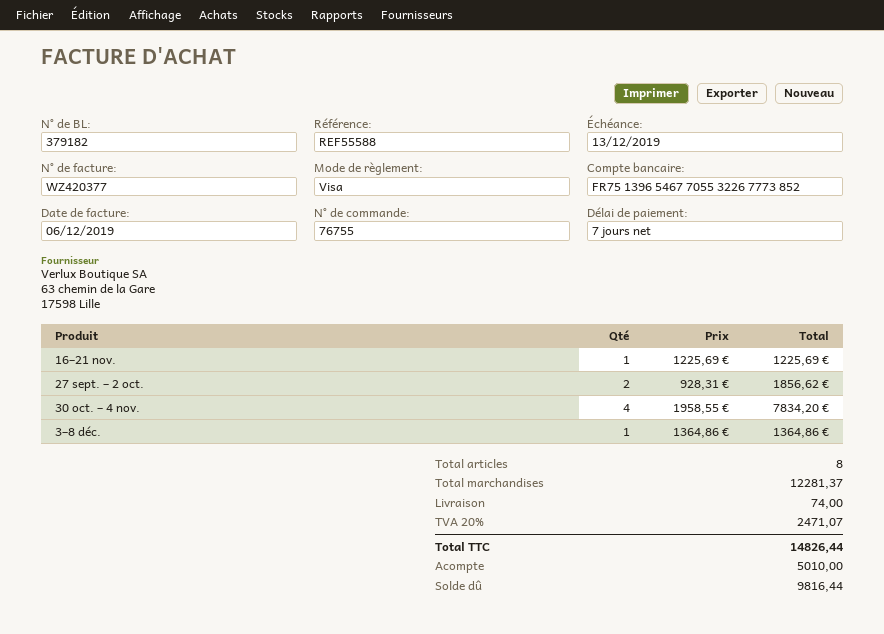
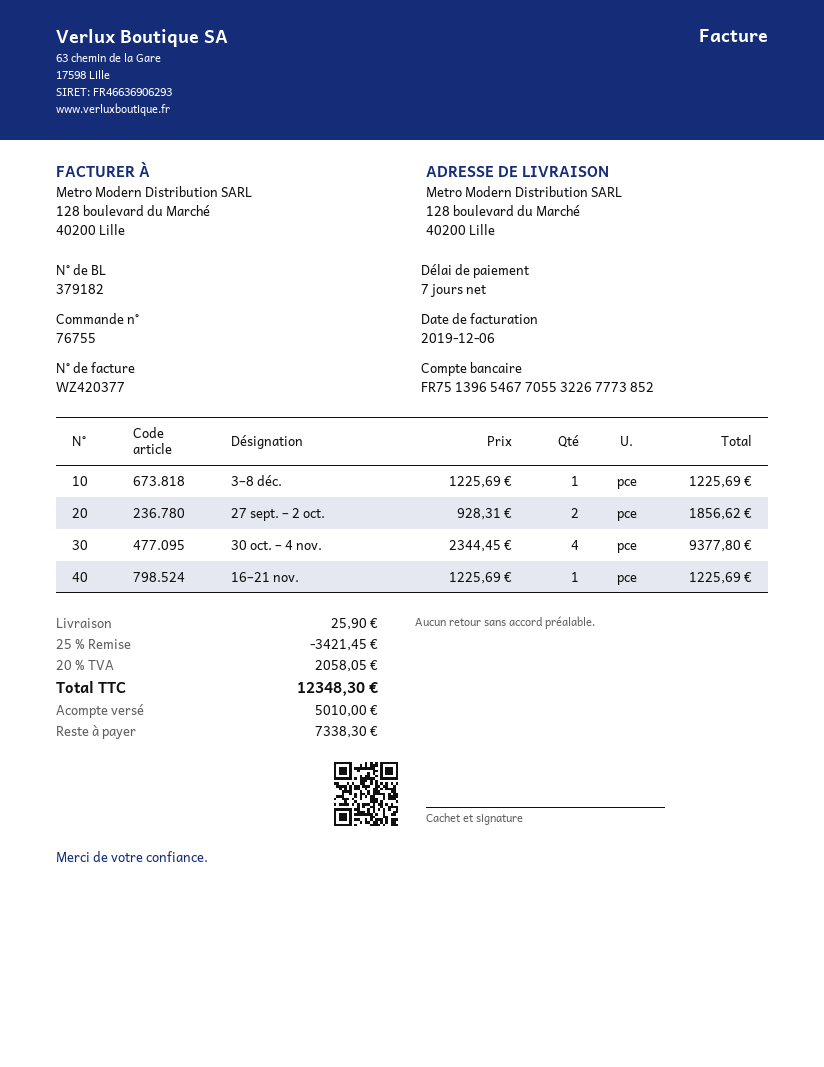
30 oct. – 4 nov.: 4 x 1958.55 = 7834.20 -> 4 x 2344.45 = 9377.80
3–8 déc.: 1 x 1364.86 = 1364.86 -> 1 x 1225.69 = 1225.69
discount: none -> 25% = 3421.45
shipping: 74.00 -> 25.90
tax: 20% = 2471.07 -> 20% = 2058.05
total: 14826.44 -> 12348.30
balance: 9816.44 -> 7338.30

